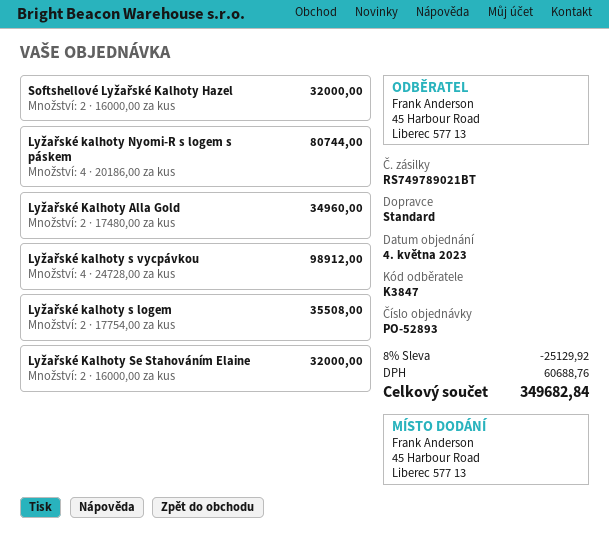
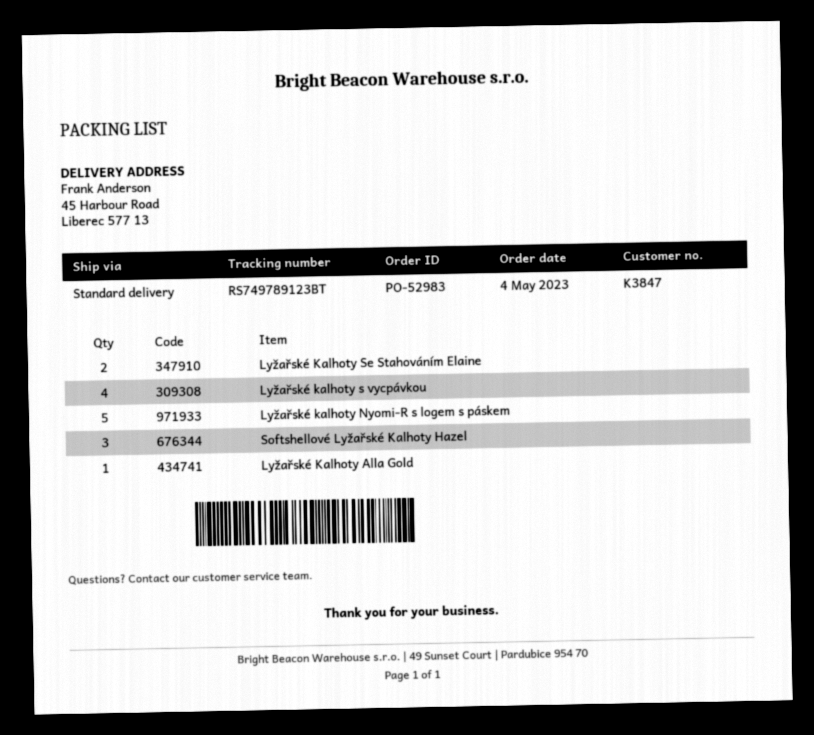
order number: PO-52893 -> PO-52983
tracking number: RS749789021BT -> RS749789123BT
Softshellové Lyžařské Kalhoty Hazel: 2 -> 3
Lyžařské kalhoty Nyomi-R s logem s páskem: 4 -> 5
Lyžařské Kalhoty Alla Gold: 2 -> 1
Lyžařské kalhoty s logem: 2 -> none

